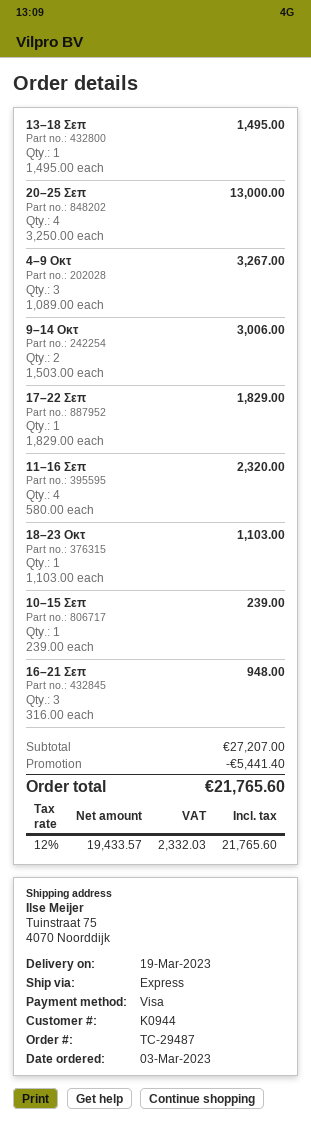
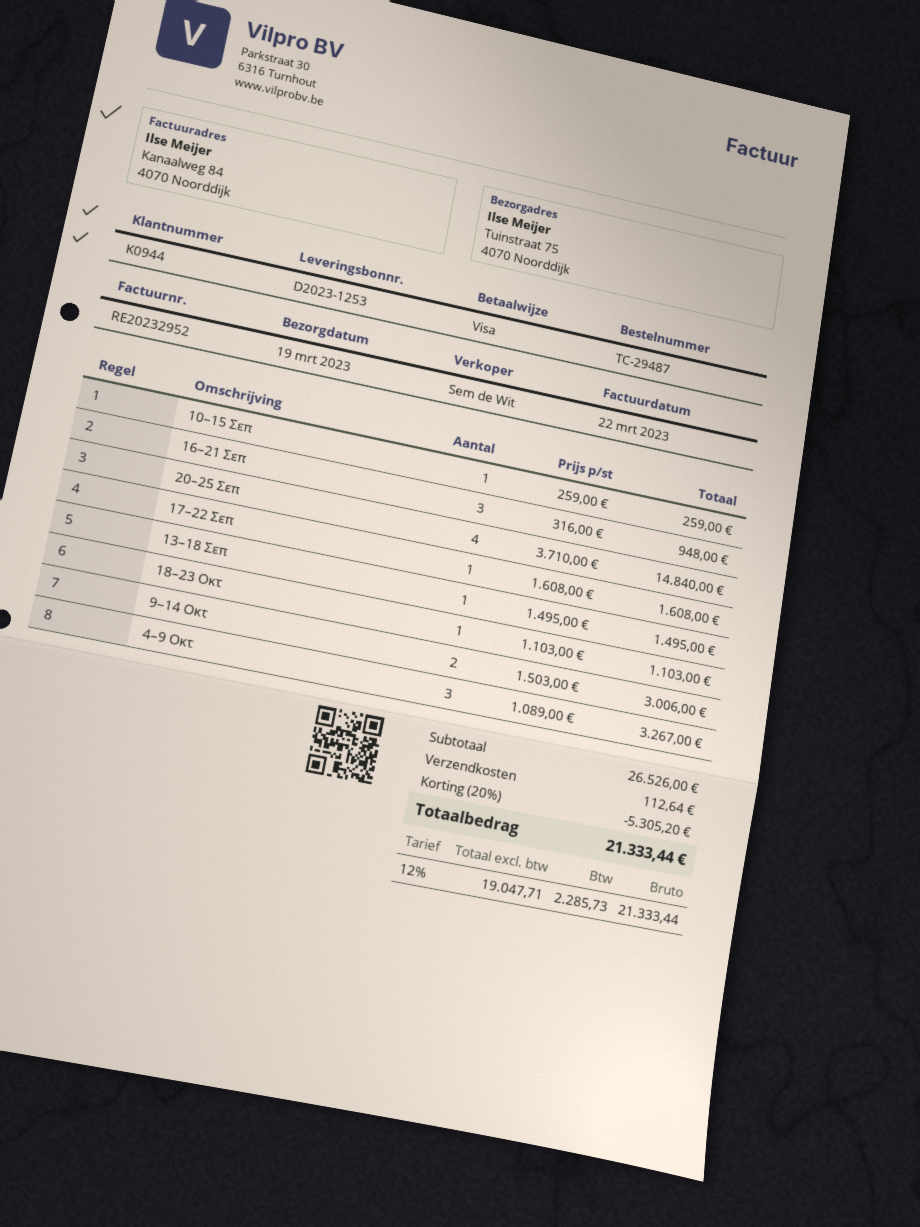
20–25 Σεπ: 4 x 3250.00 = 13000.00 -> 4 x 3710.00 = 14840.00
17–22 Σεπ: 1 x 1829.00 = 1829.00 -> 1 x 1608.00 = 1608.00
11–16 Σεπ: 4 x 580.00 = 2320.00 -> none
10–15 Σεπ: 1 x 239.00 = 239.00 -> 1 x 259.00 = 259.00
subtotal: 27207.00 -> 26526.00
discount: 5441.40 -> 5305.20
shipping: none -> 112.64
net: 19433.57 -> 19047.71
tax: 12% = 2332.03 -> 12% = 2285.73
total: 21765.60 -> 21333.44

